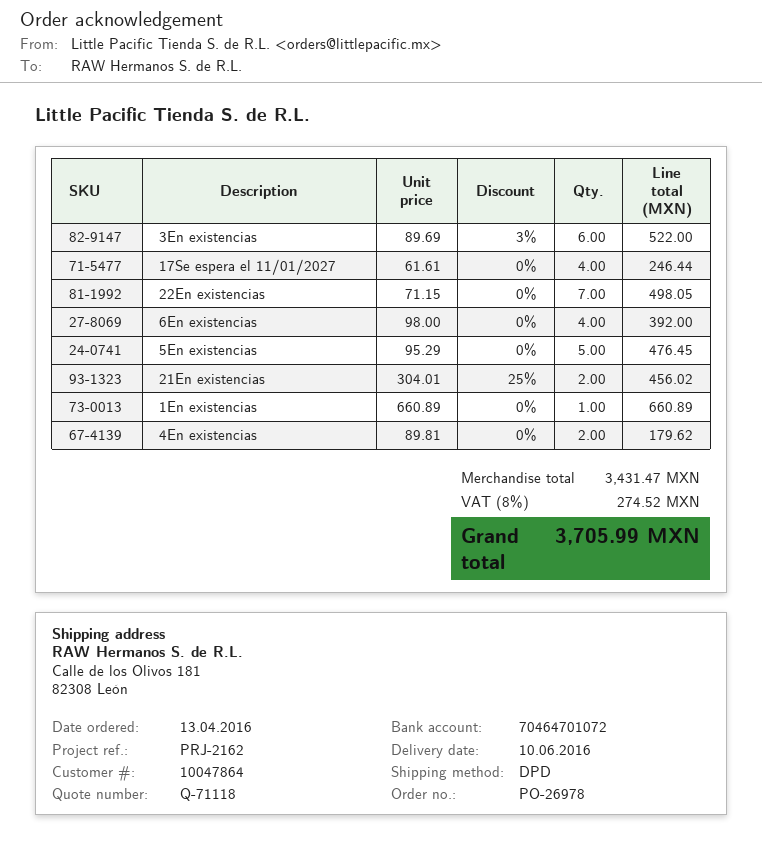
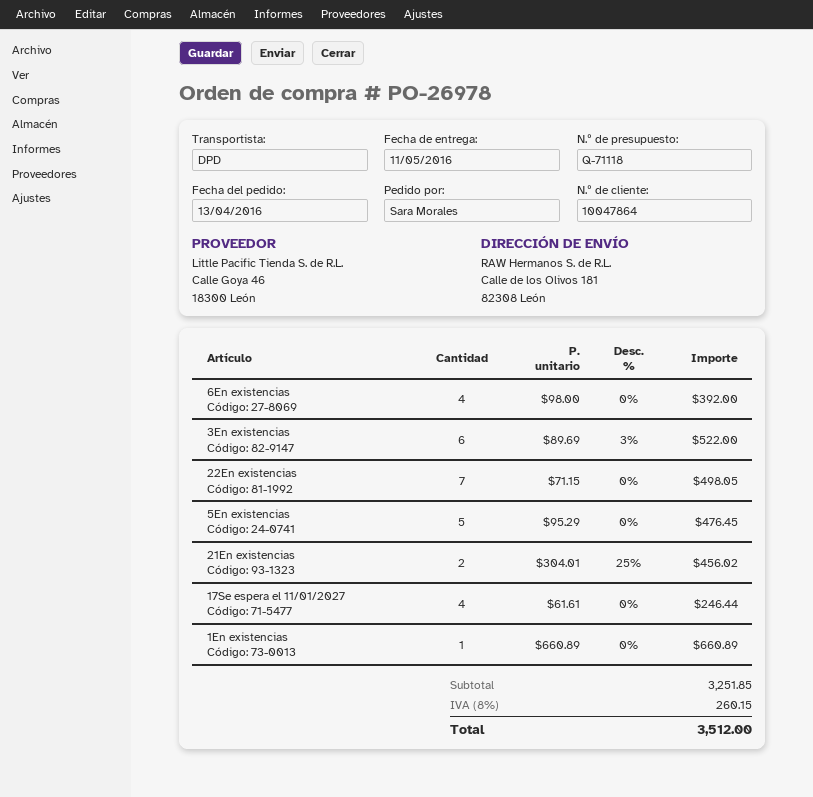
delivery date: 2016-06-10 -> 2016-05-11
4En existencias: 2 x 89.81 = 179.62 -> none
subtotal: 3431.47 -> 3251.85
tax: 8% = 274.52 -> 8% = 260.15
total: 3705.99 -> 3512.00

